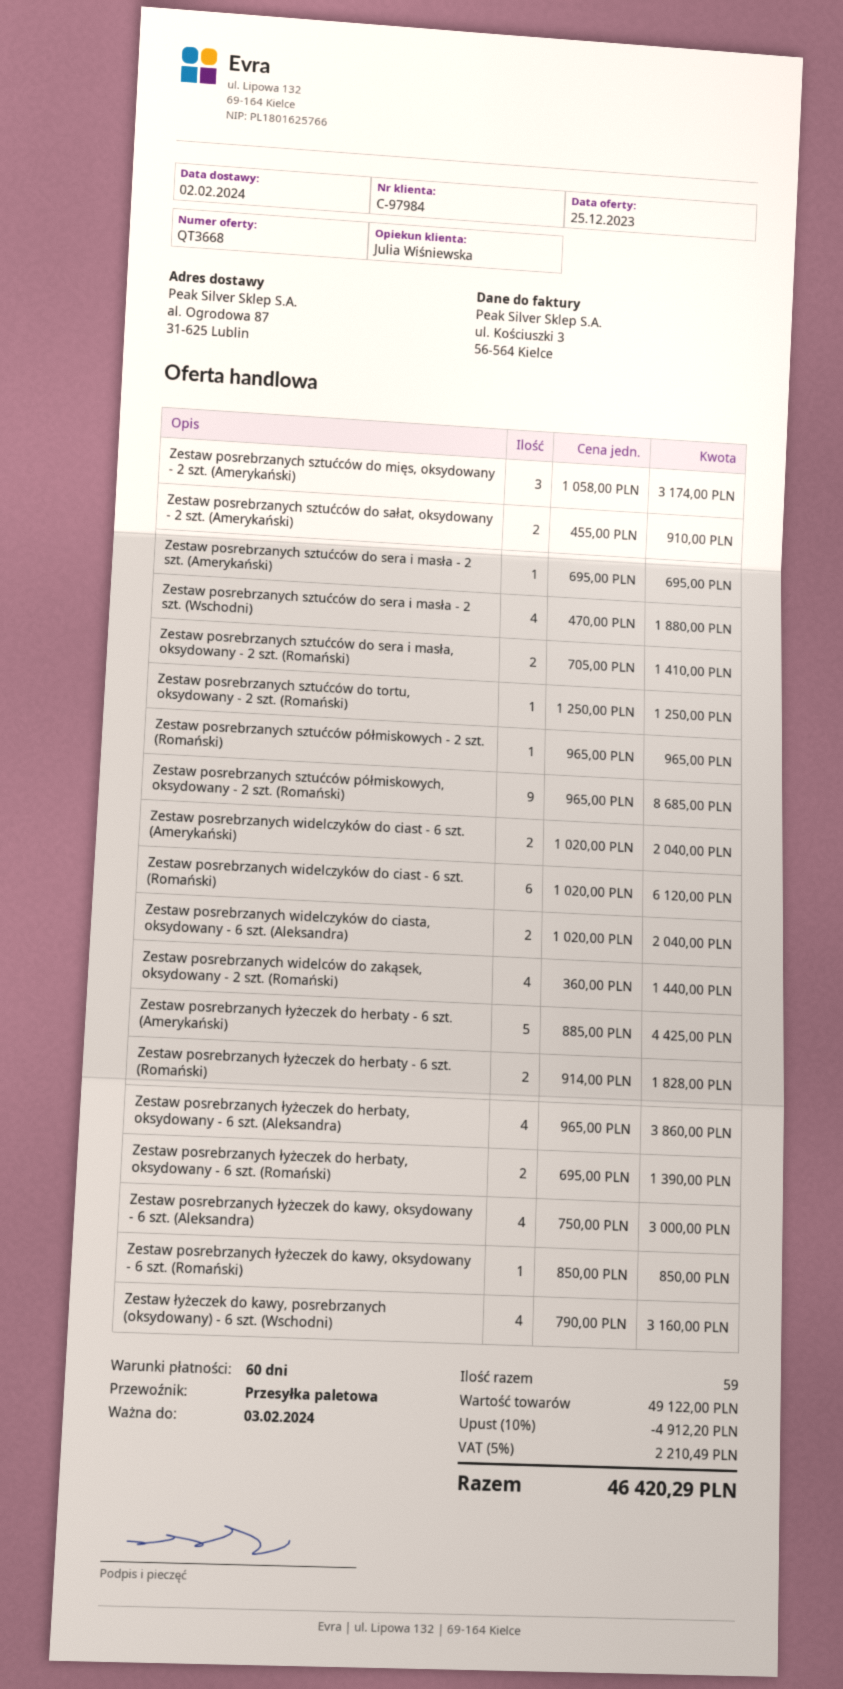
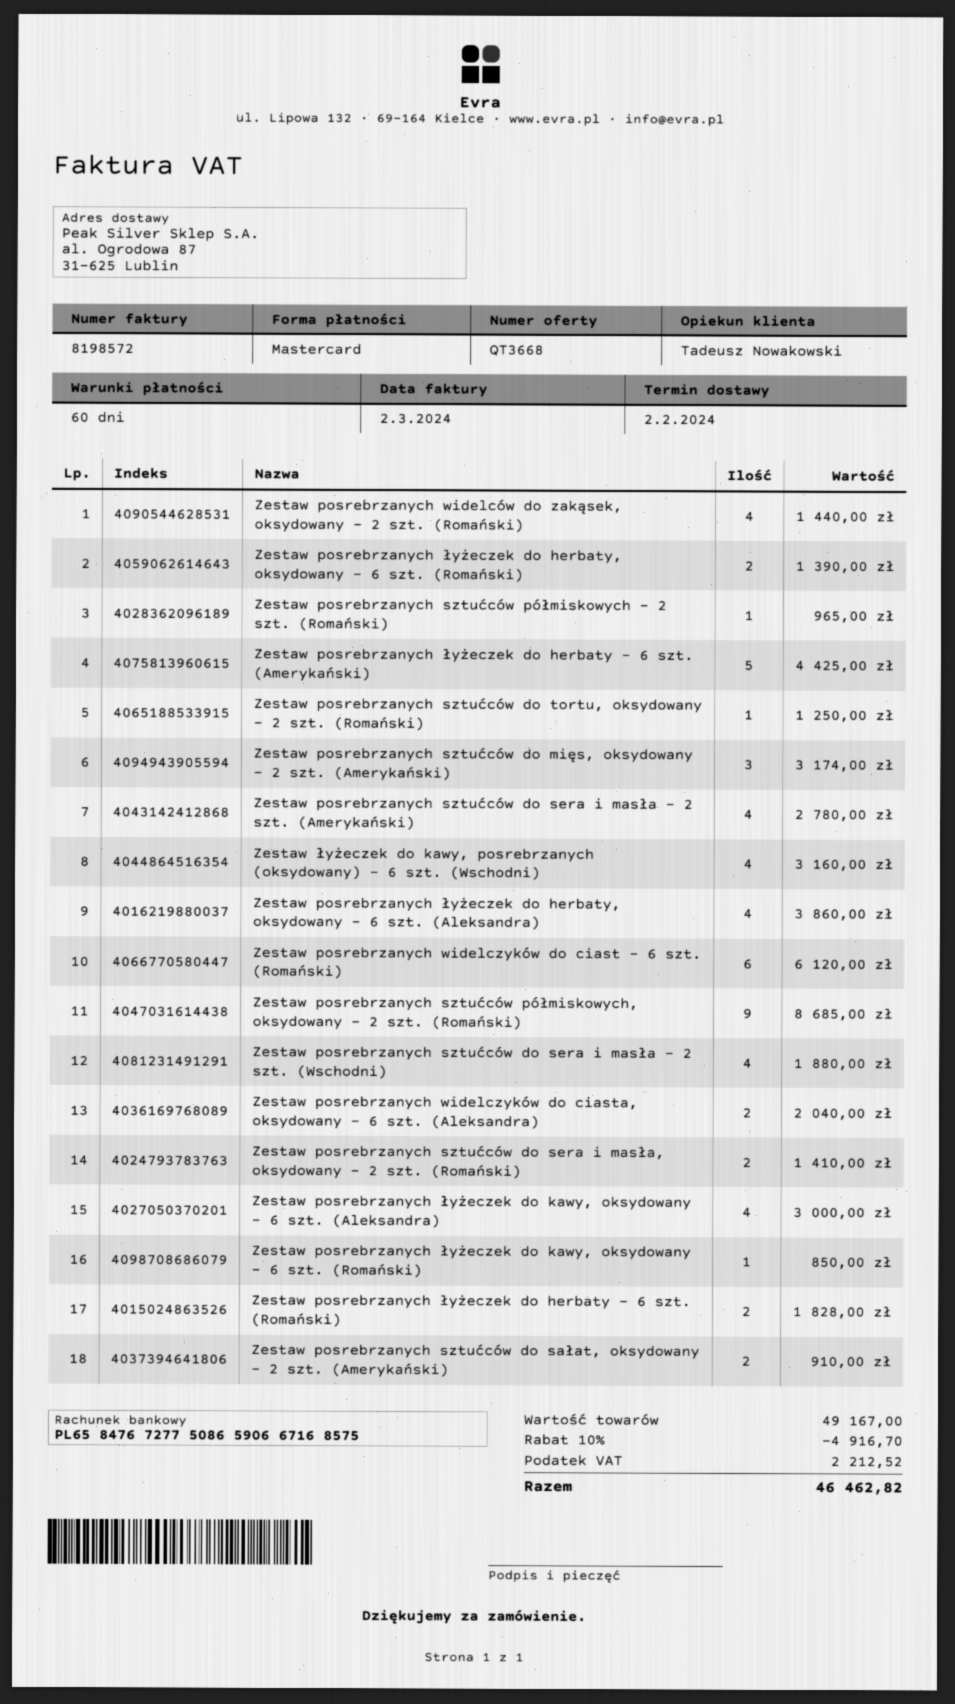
sales rep: Julia Wiśniewska -> Tadeusz Nowakowski
Zestaw posrebrzanych sztućców do sera i masła - 2 szt. (Amerykański): 1 for 695.00 -> 4 for 2780.00
Zestaw posrebrzanych widelczyków do ciast - 6 szt. (Amerykański): 2 for 2040.00 -> none
subtotal: 49122.00 -> 49167.00
discount: 10% = 4912.20 -> 10% = 4916.70
tax: 2210.49 -> 2212.52
total: 46420.29 -> 46462.82

